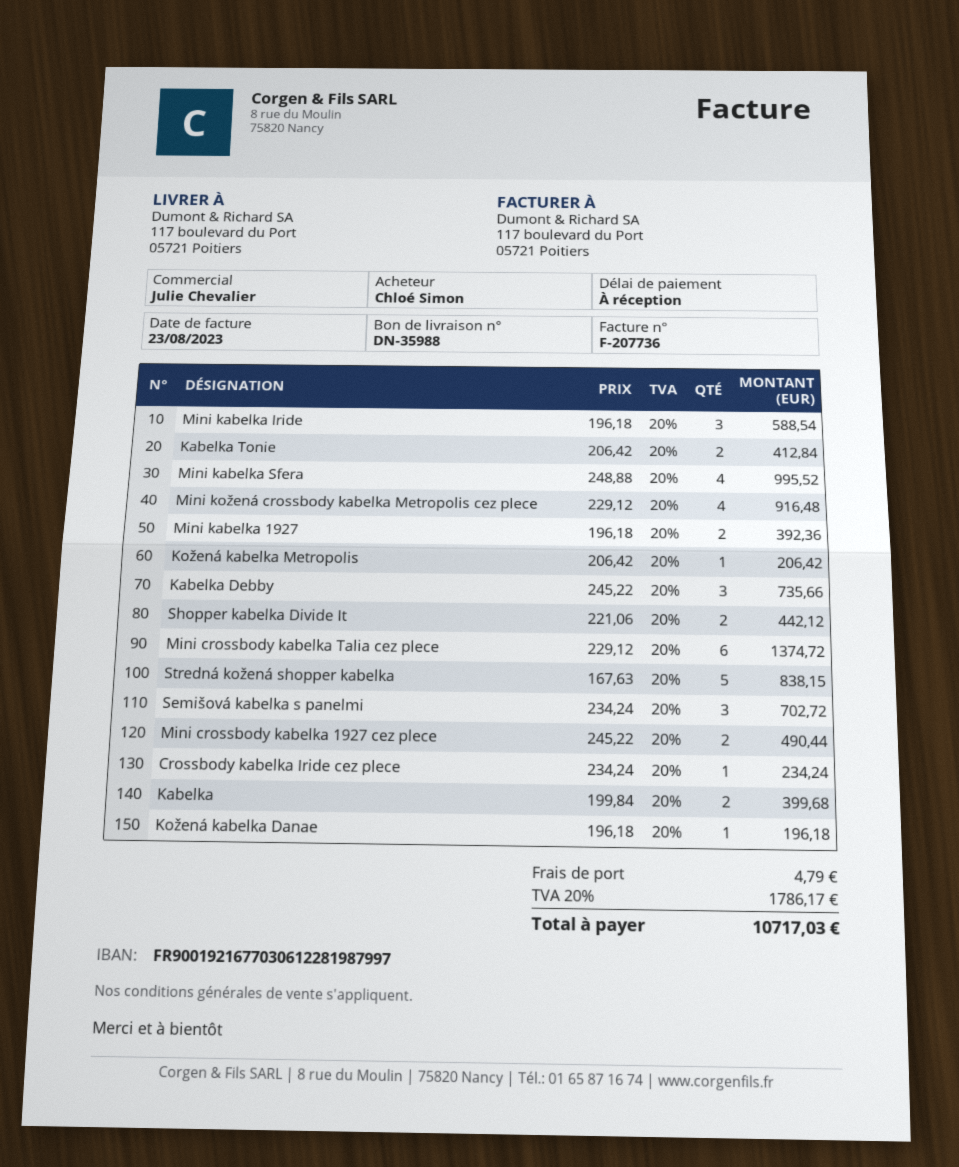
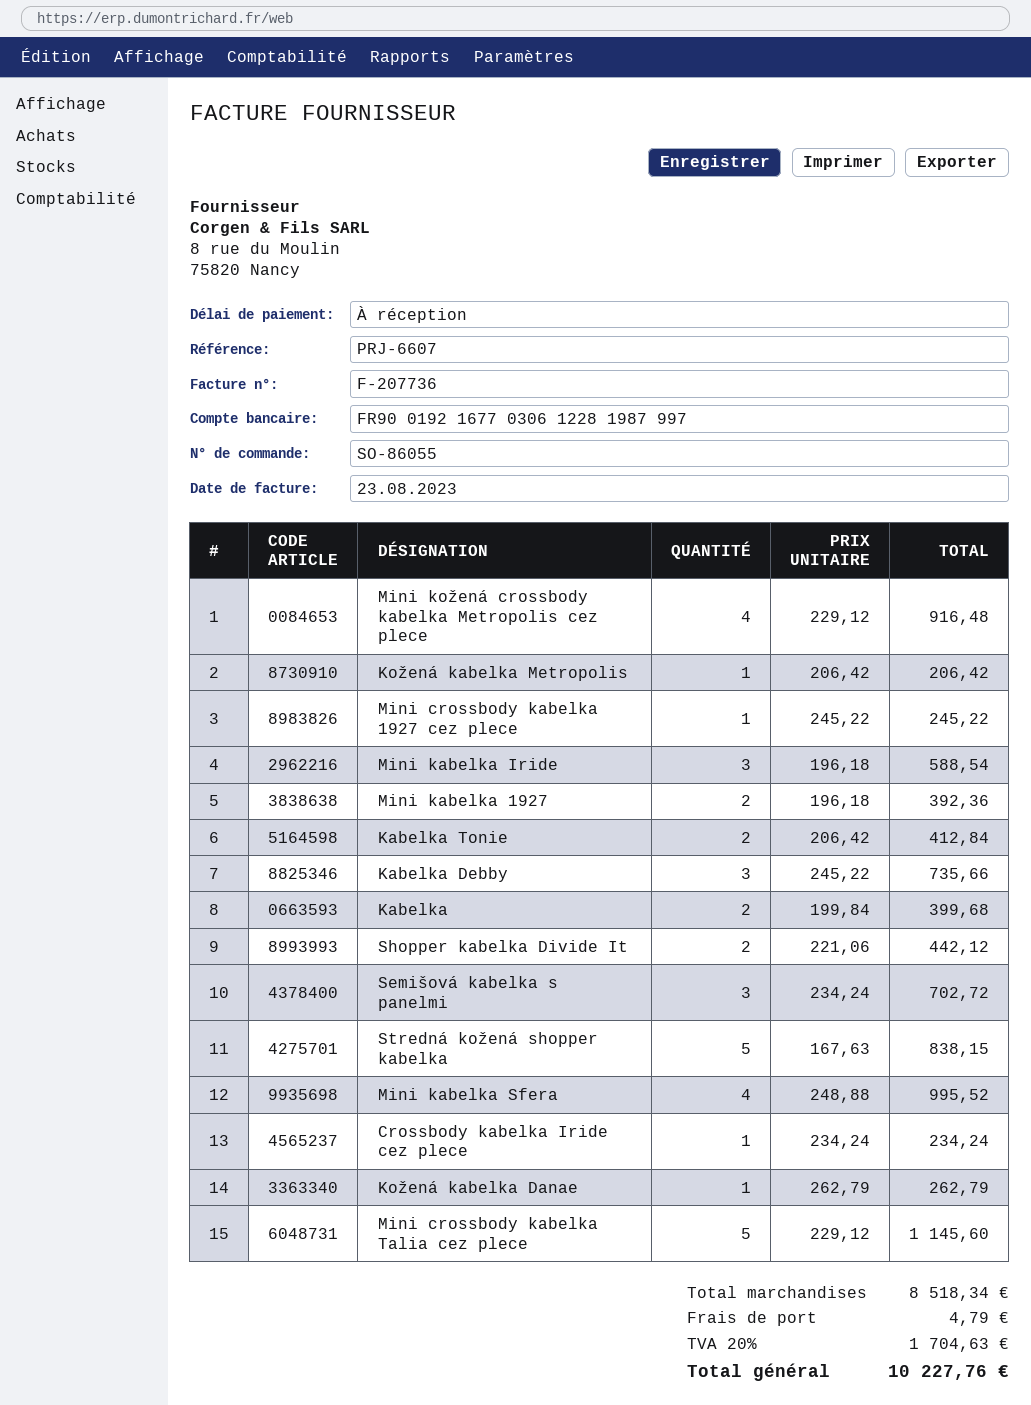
Mini crossbody kabelka Talia cez plece: 6 x 229.12 = 1374.72 -> 5 x 229.12 = 1145.60
Mini crossbody kabelka 1927 cez plece: 2 x 245.22 = 490.44 -> 1 x 245.22 = 245.22
Kožená kabelka Danae: 1 x 196.18 = 196.18 -> 1 x 262.79 = 262.79
tax: 20% = 1786.17 -> 20% = 1704.63
total: 10717.03 -> 10227.76

